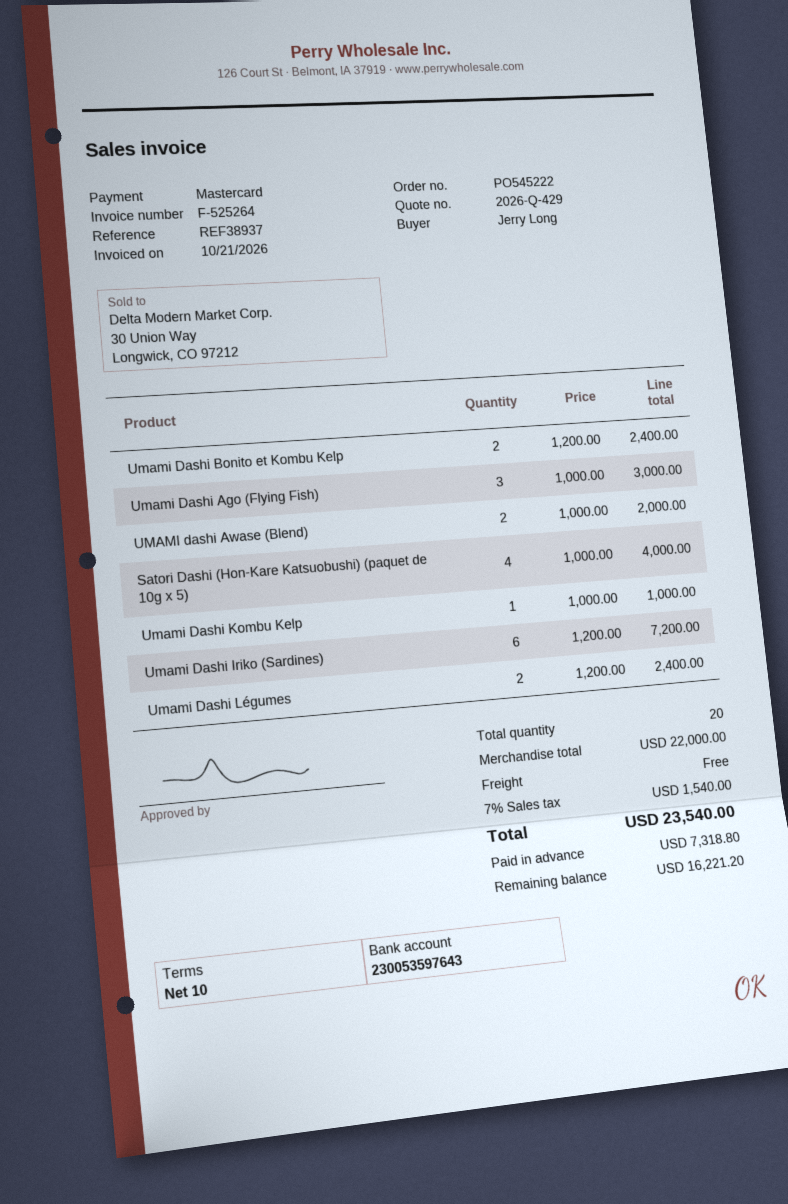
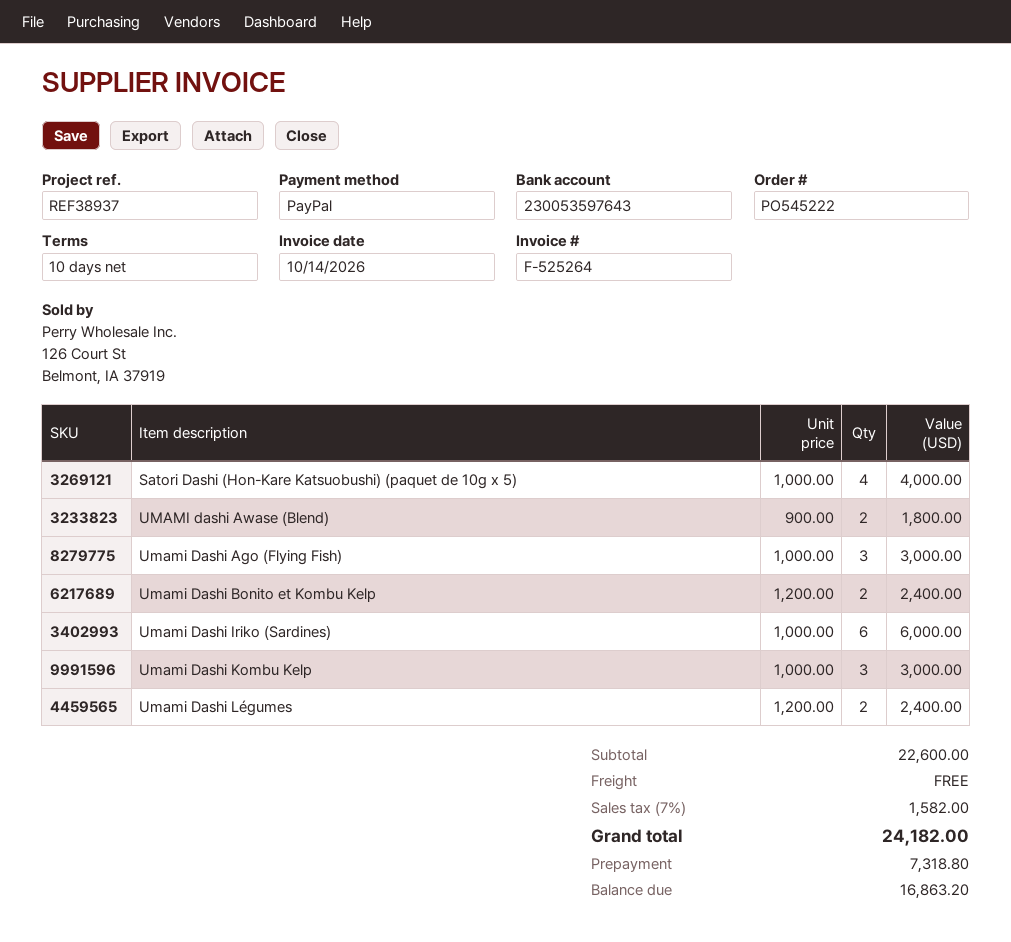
invoice date: 2026-10-21 -> 2026-10-14
payment method: Mastercard -> PayPal
UMAMI dashi Awase (Blend): 2 x 1000.00 = 2000.00 -> 2 x 900.00 = 1800.00
Umami Dashi Kombu Kelp: 1 x 1000.00 = 1000.00 -> 3 x 1000.00 = 3000.00
Umami Dashi Iriko (Sardines): 6 x 1200.00 = 7200.00 -> 6 x 1000.00 = 6000.00
subtotal: 22000.00 -> 22600.00
tax: 7% = 1540.00 -> 7% = 1582.00
total: 23540.00 -> 24182.00
balance: 16221.20 -> 16863.20

